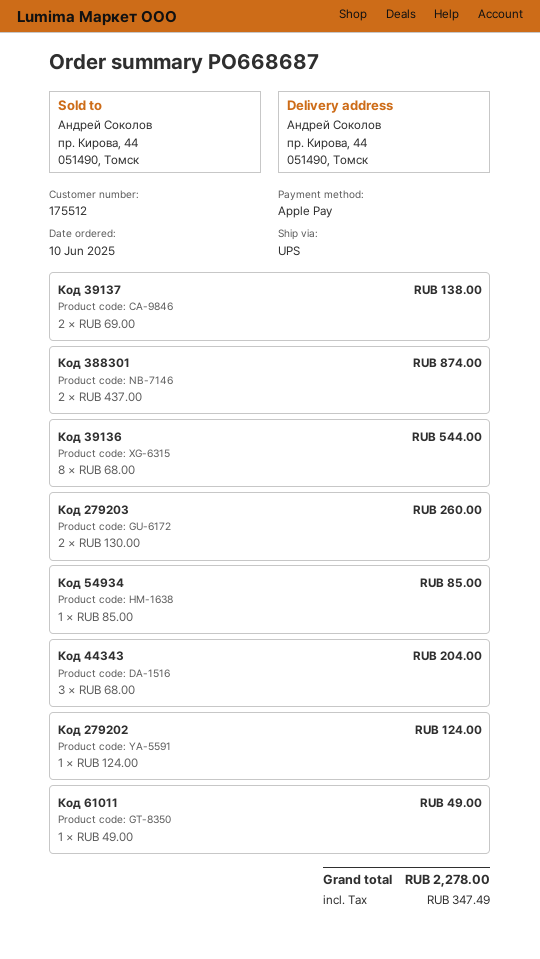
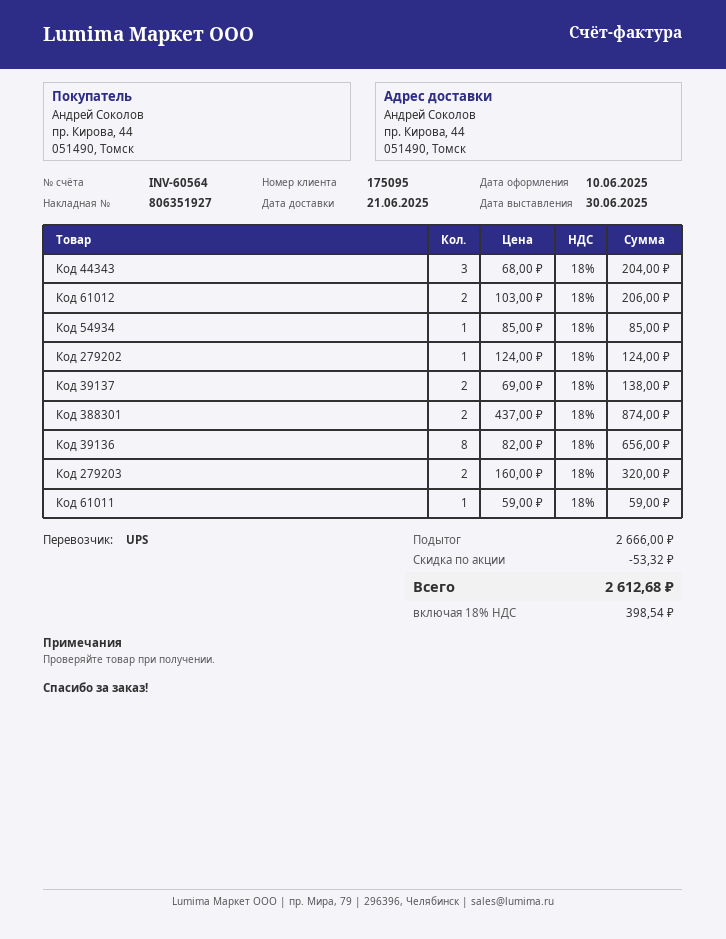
customer number: 175512 -> 175095
Код 39136: 8 x 68.00 = 544.00 -> 8 x 82.00 = 656.00
Код 279203: 2 x 130.00 = 260.00 -> 2 x 160.00 = 320.00
Код 61011: 1 x 49.00 = 49.00 -> 1 x 59.00 = 59.00
Код 61012: none -> 2 x 103.00 = 206.00
discount: none -> 53.32
tax: 347.49 -> 398.54
total: 2278.00 -> 2612.68

